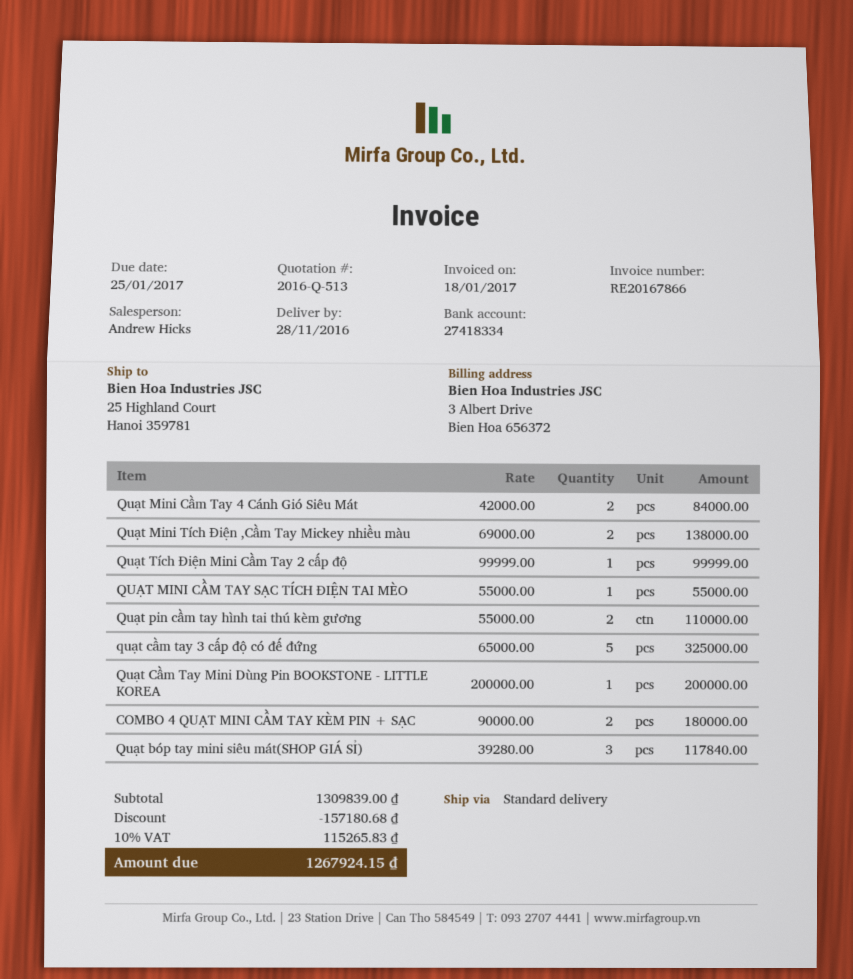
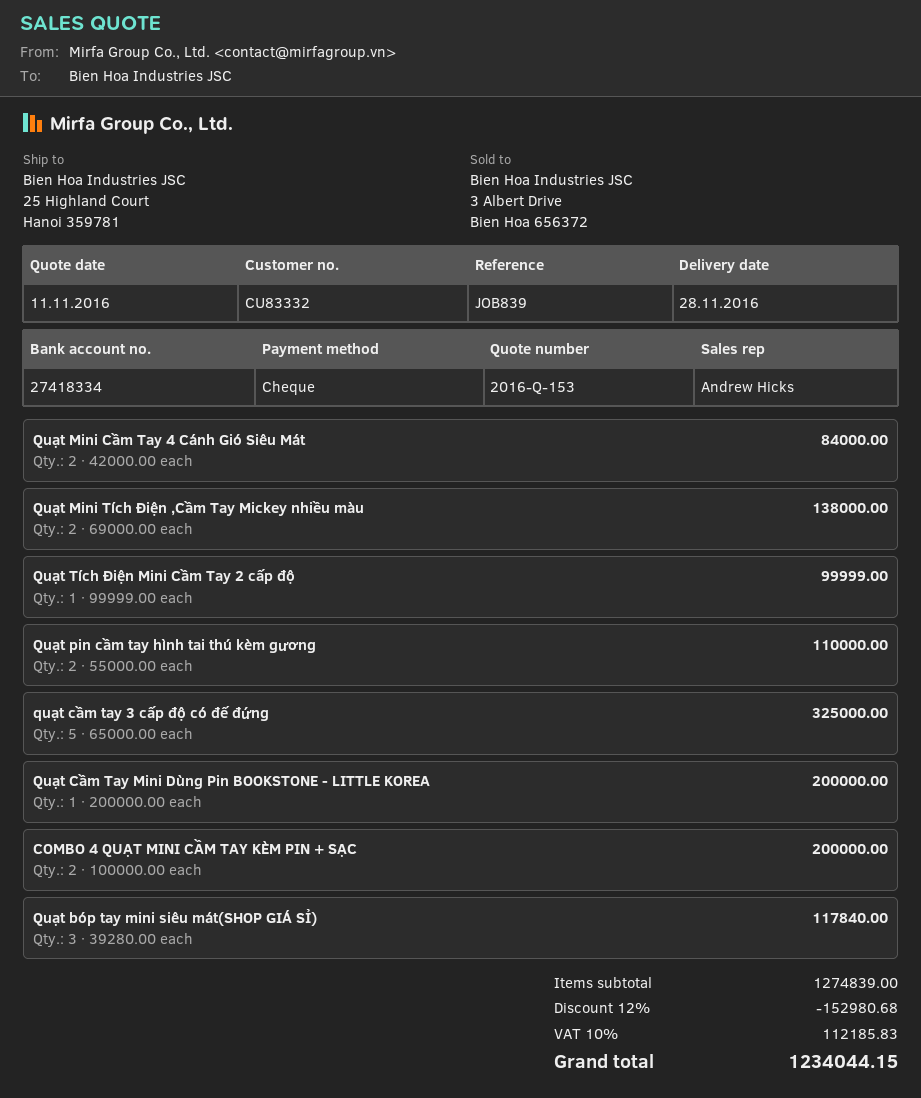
quote number: 2016-Q-513 -> 2016-Q-153
QUẠT MINI CẦM TAY SẠC TÍCH ĐIỆN TAI MÈO: 1 x 55000.00 = 55000.00 -> none
COMBO 4 QUẠT MINI CẦM TAY KÈM PIN + SẠC: 2 x 90000.00 = 180000.00 -> 2 x 100000.00 = 200000.00
subtotal: 1309839.00 -> 1274839.00
discount: 157180.68 -> 152980.68
tax: 10% = 115265.83 -> 10% = 112185.83
total: 1267924.15 -> 1234044.15

